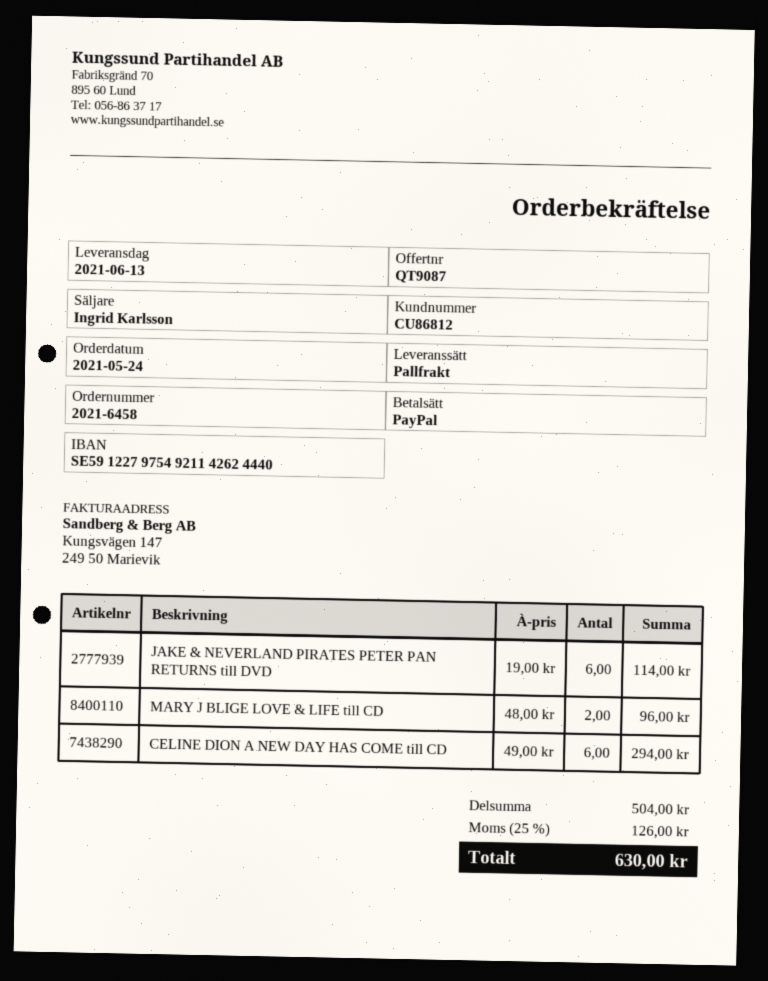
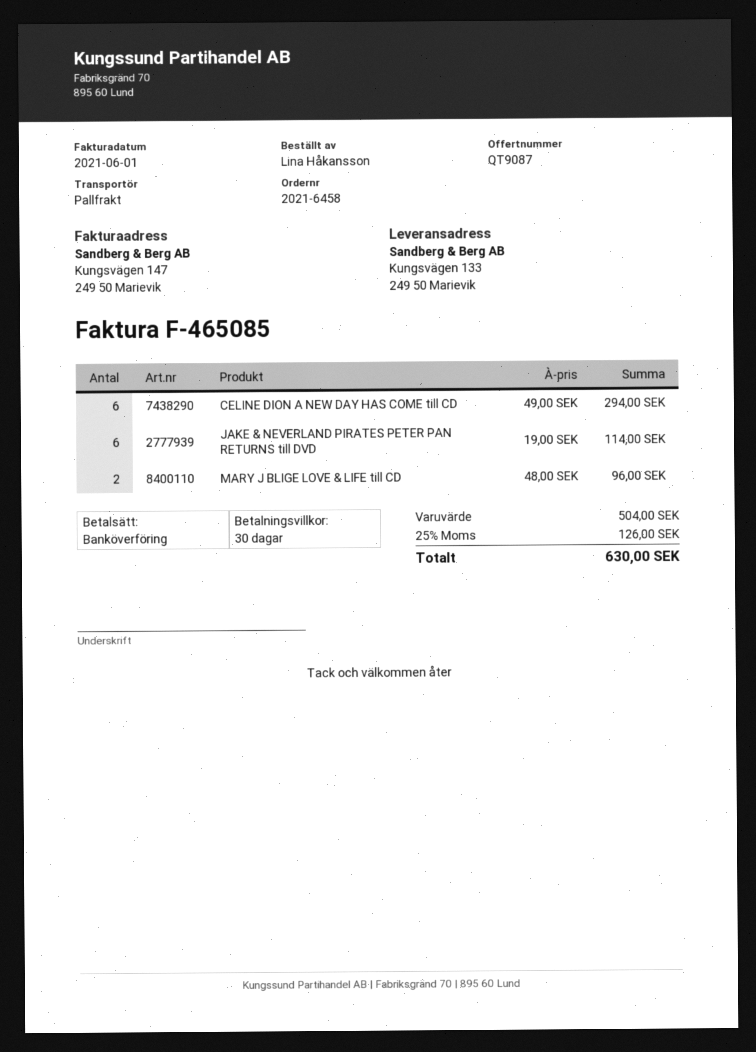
payment method: PayPal -> bank transfer

